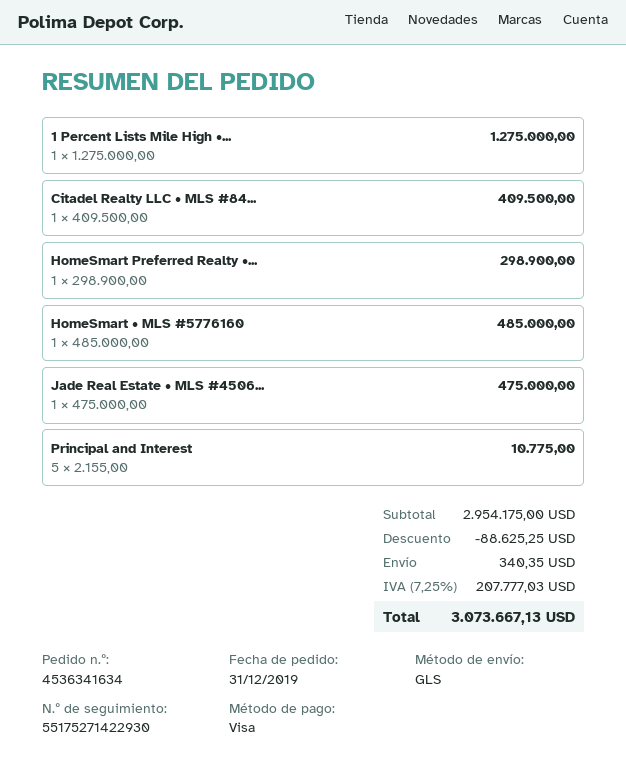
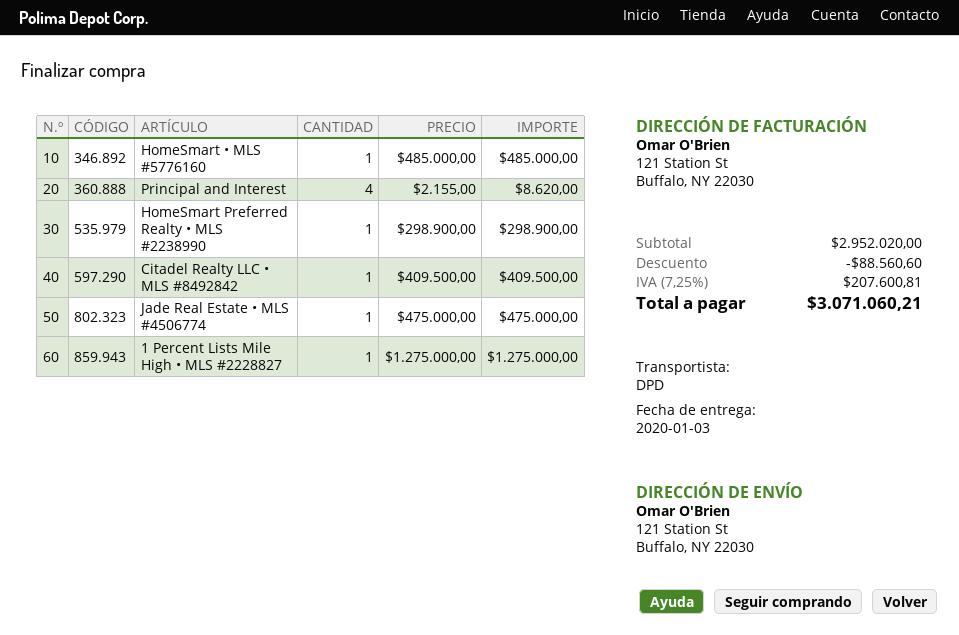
shipping method: GLS -> DPD
Principal and Interest: 5 x 2155.00 = 10775.00 -> 4 x 2155.00 = 8620.00
subtotal: 2954175.00 -> 2952020.00
discount: 88625.25 -> 88560.60
shipping: 340.35 -> none
tax: 7.25% = 207777.03 -> 7.25% = 207600.81
total: 3073667.13 -> 3071060.21

